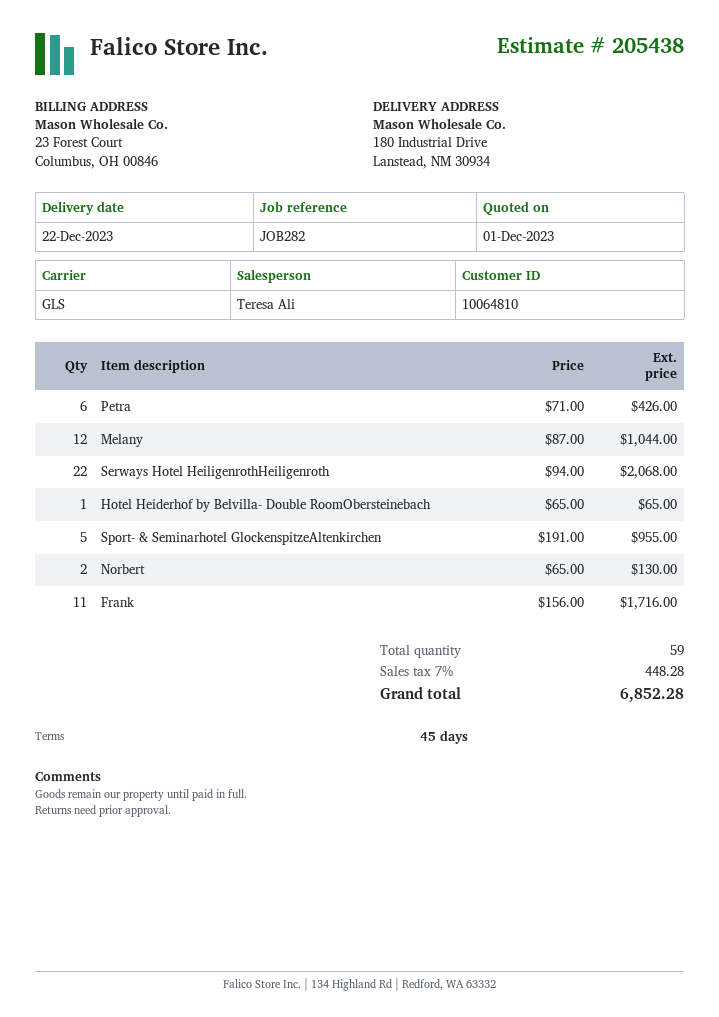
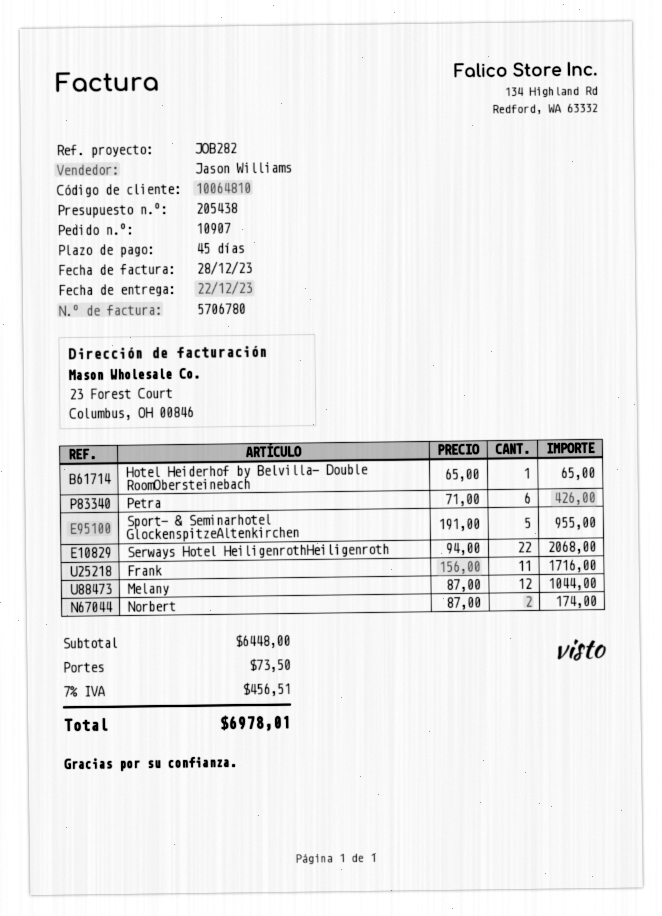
sales rep: Teresa Ali -> Jason Williams
Norbert: 2 x 65.00 = 130.00 -> 2 x 87.00 = 174.00
shipping: none -> 73.50
tax: 7% = 448.28 -> 7% = 456.51
total: 6852.28 -> 6978.01

